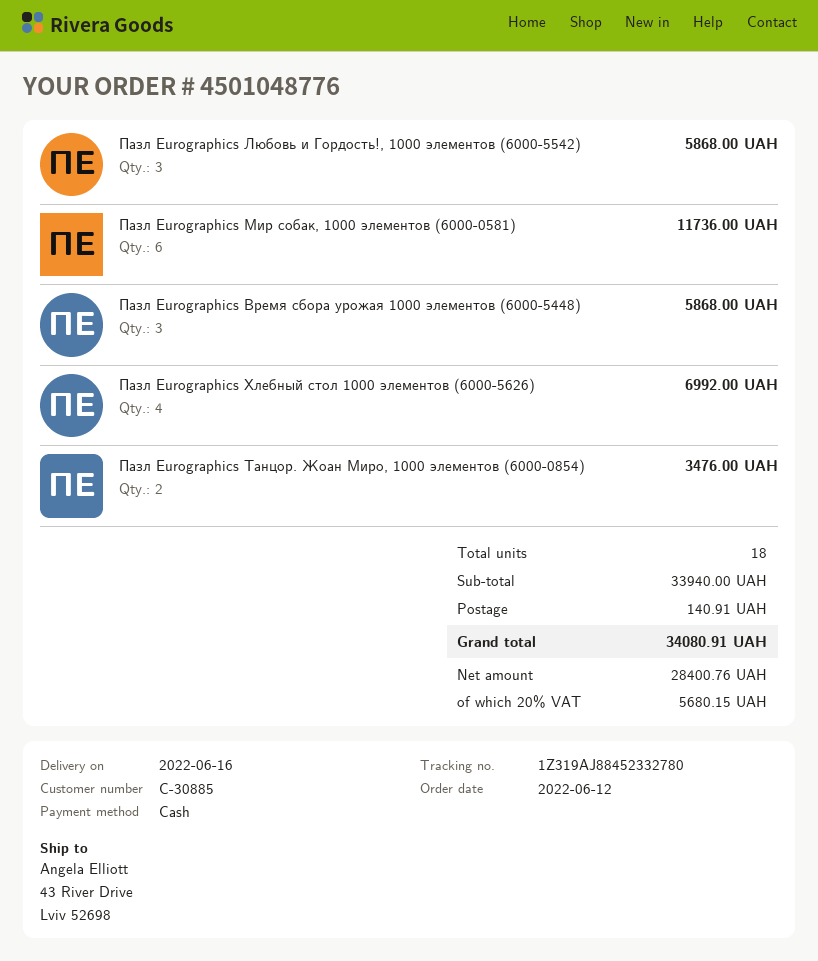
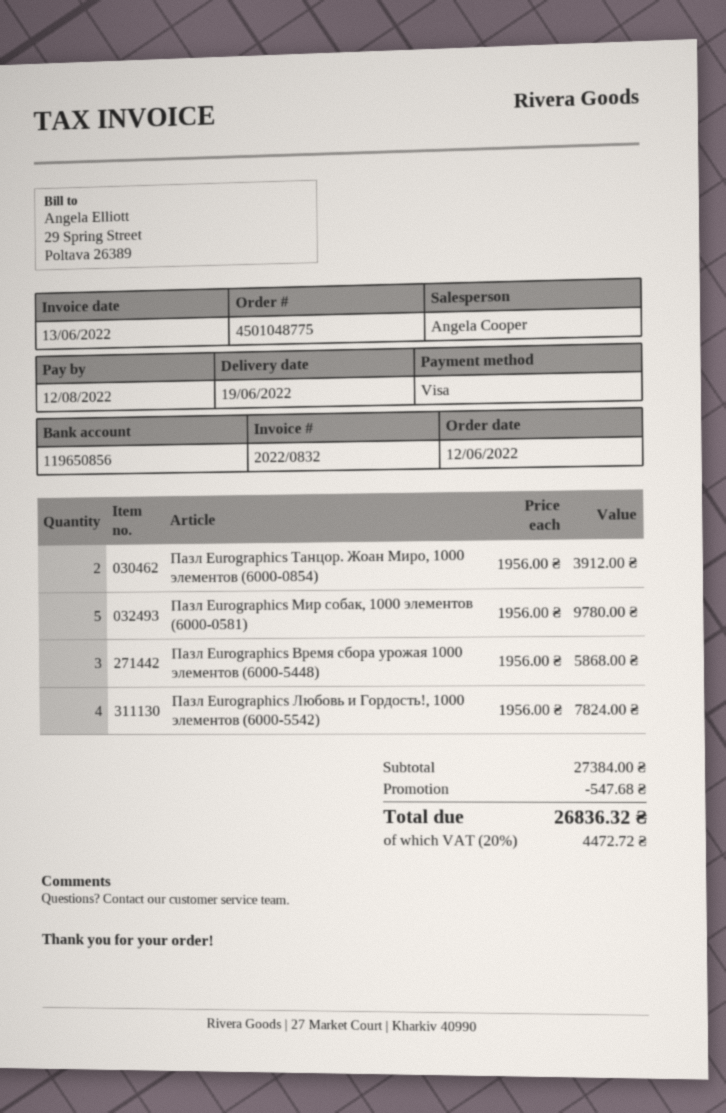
order number: 4501048776 -> 4501048775
delivery date: 2022-06-16 -> 2022-06-19
payment method: cash -> Visa
Пазл Eurographics Любовь и Гордость!, 1000 элементов (6000-5542): 3 for 5868.00 -> 4 for 7824.00
Пазл Eurographics Мир собак, 1000 элементов (6000-0581): 6 for 11736.00 -> 5 for 9780.00
Пазл Eurographics Хлебный стол 1000 элементов (6000-5626): 4 for 6992.00 -> none
Пазл Eurographics Танцор. Жоан Миро, 1000 элементов (6000-0854): 2 for 3476.00 -> 2 for 3912.00
subtotal: 33940.00 -> 27384.00
discount: none -> 547.68
shipping: 140.91 -> none
tax: 20% = 5680.15 -> 20% = 4472.72
total: 34080.91 -> 26836.32

